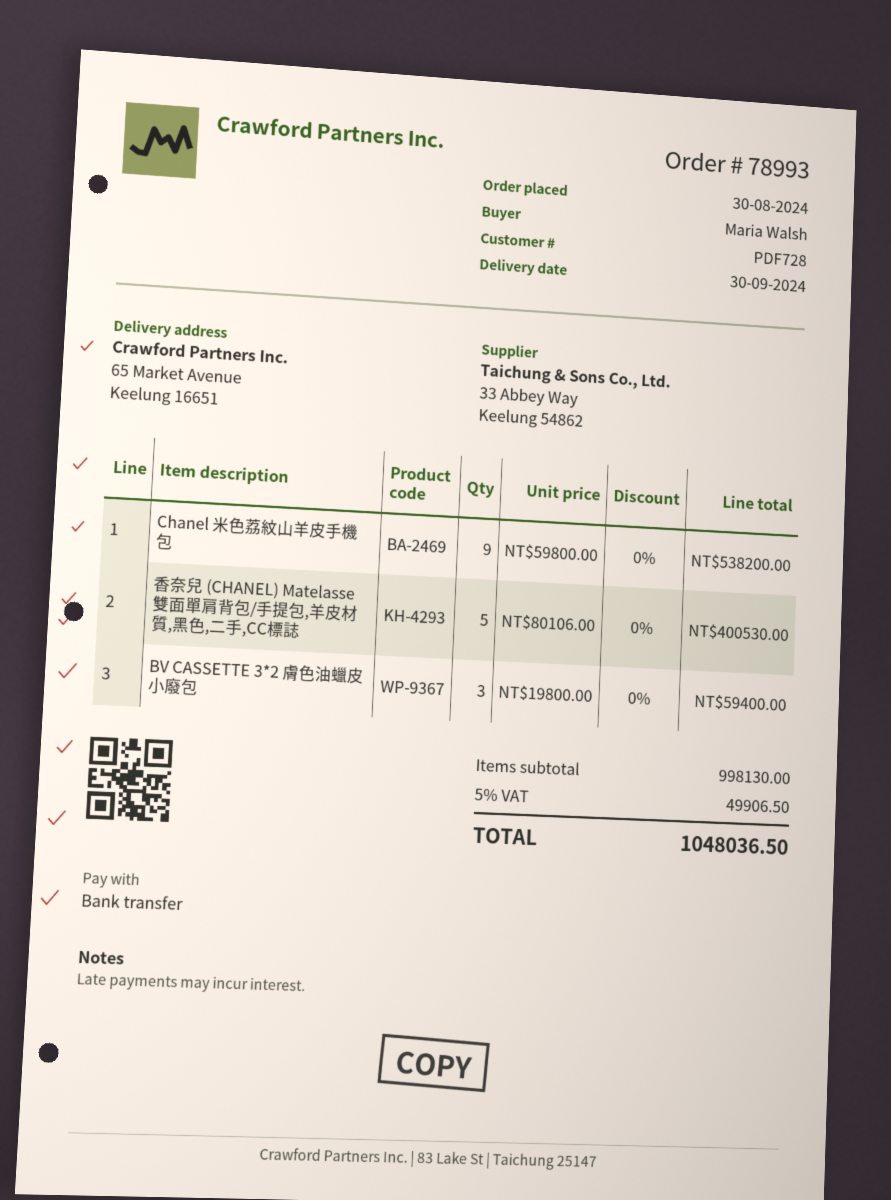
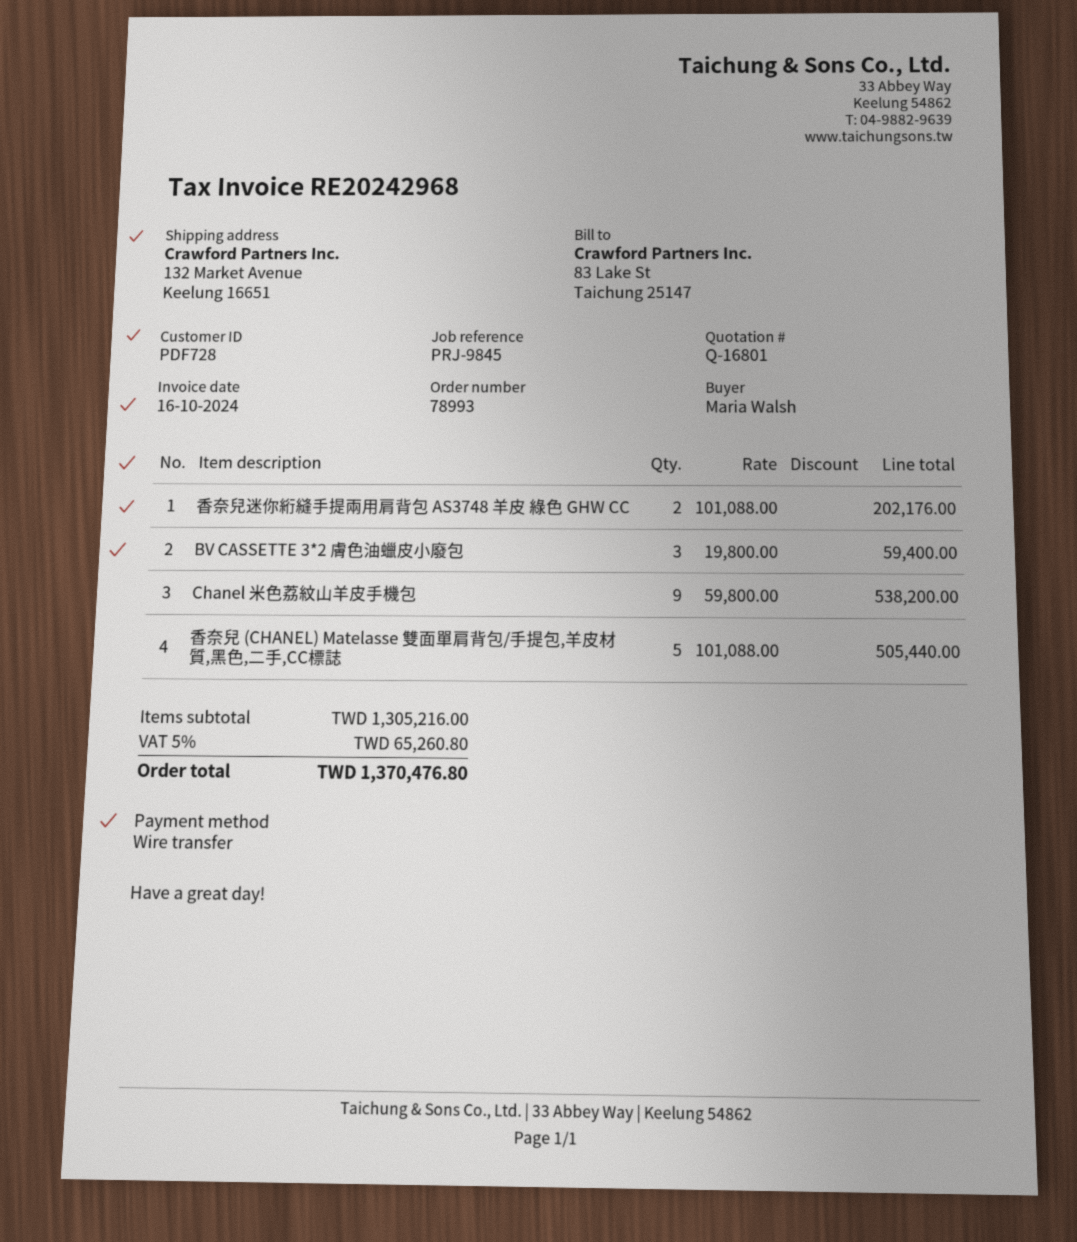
ship to: 65 Market Avenue, Keelung 16651 -> 132 Market Avenue, Keelung 16651
香奈兒 (CHANEL) Matelasse 雙面單肩背包/手提包,羊皮材質,黑色,二手,CC標誌: 5 x 80106.00 = 400530.00 -> 5 x 101088.00 = 505440.00
香奈兒迷你絎縫手提兩用肩背包 AS3748 羊皮 綠色 GHW CC: none -> 2 x 101088.00 = 202176.00
subtotal: 998130.00 -> 1305216.00
tax: 5% = 49906.50 -> 5% = 65260.80
total: 1048036.50 -> 1370476.80

